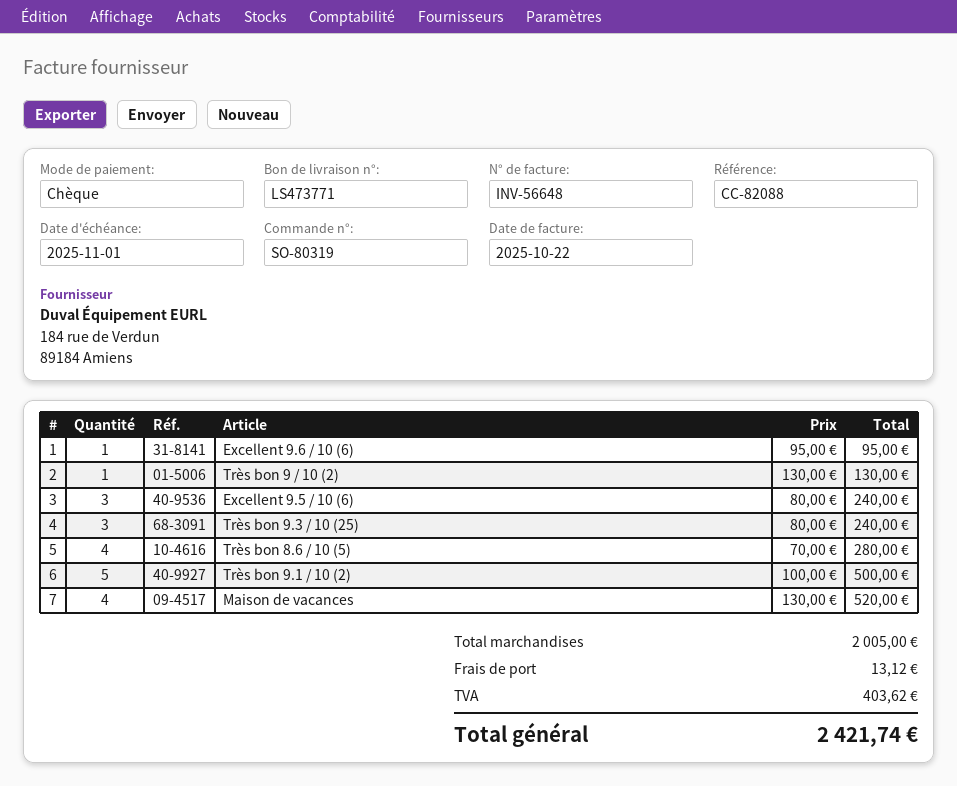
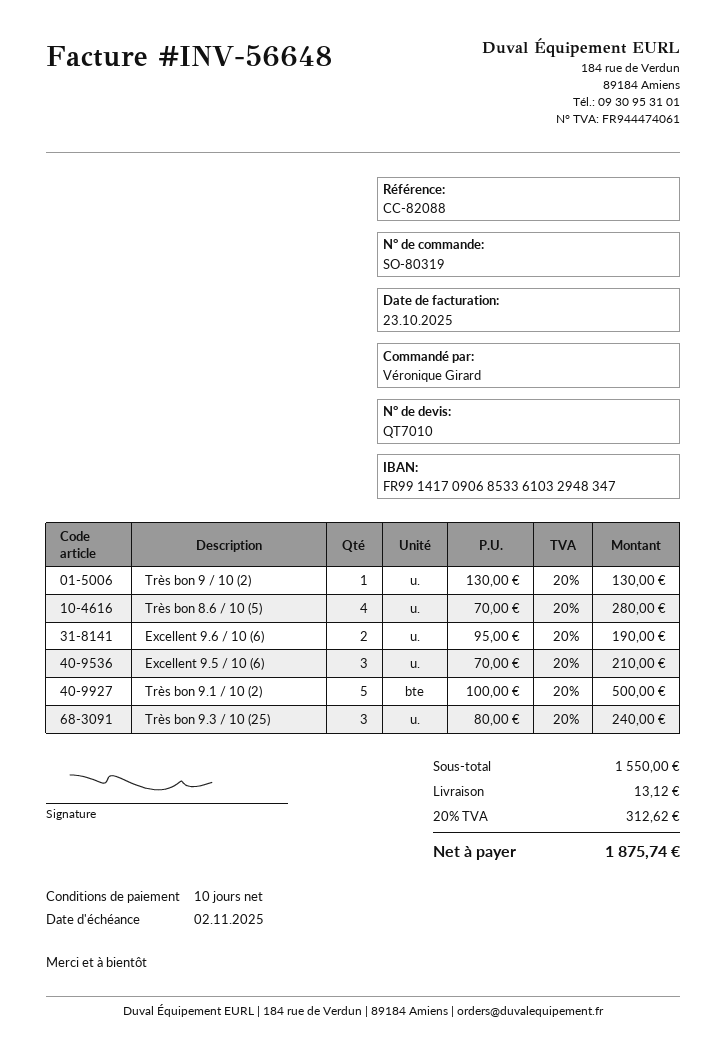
invoice date: 2025-10-22 -> 2025-10-23
due date: 2025-11-01 -> 2025-11-02
Excellent 9.6 / 10 (6): 1 x 95.00 = 95.00 -> 2 x 95.00 = 190.00
Excellent 9.5 / 10 (6): 3 x 80.00 = 240.00 -> 3 x 70.00 = 210.00
Maison de vacances: 4 x 130.00 = 520.00 -> none
subtotal: 2005.00 -> 1550.00
tax: 403.62 -> 312.62
total: 2421.74 -> 1875.74

